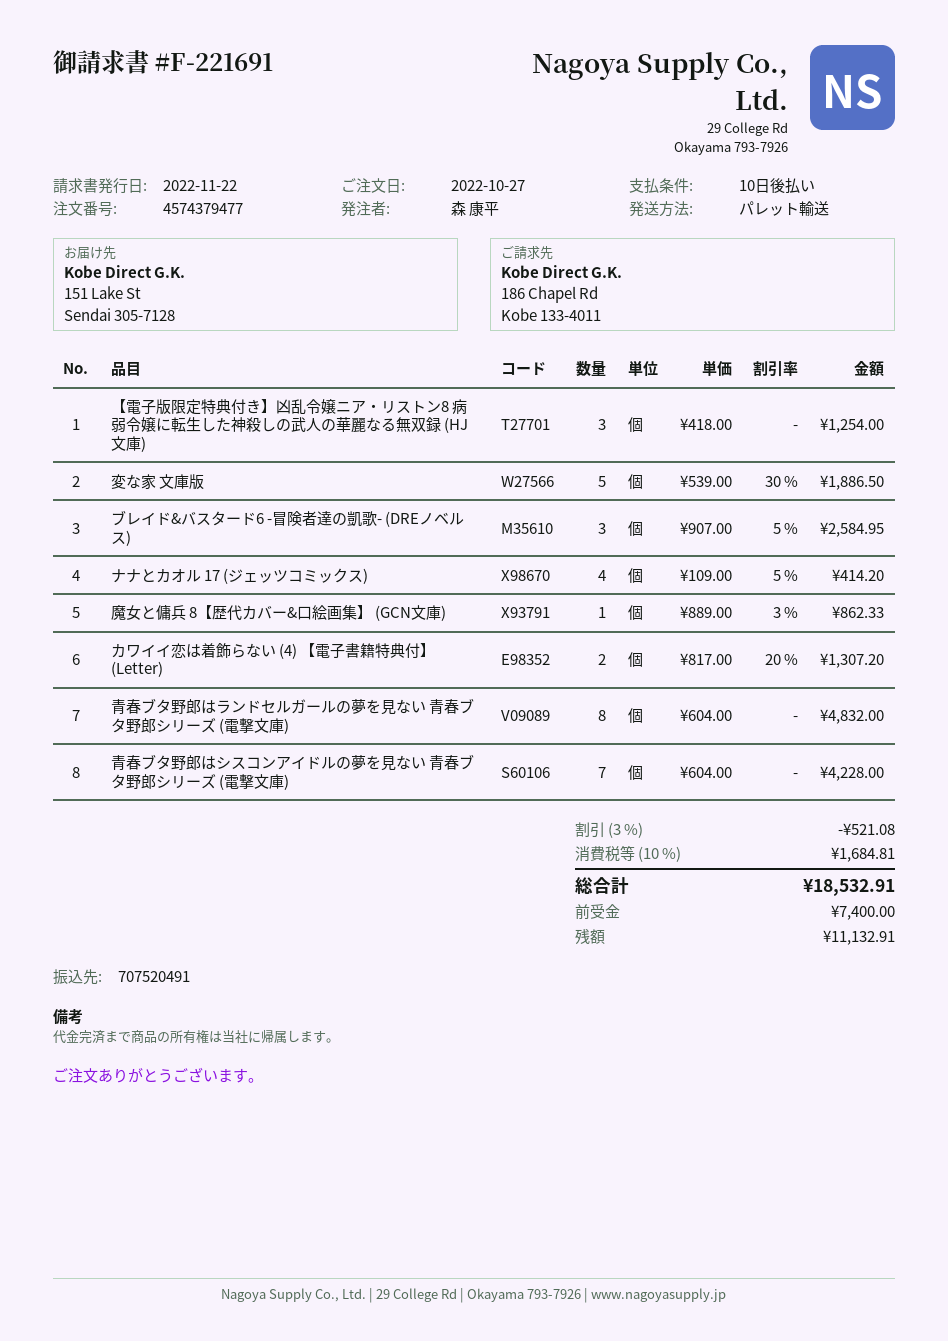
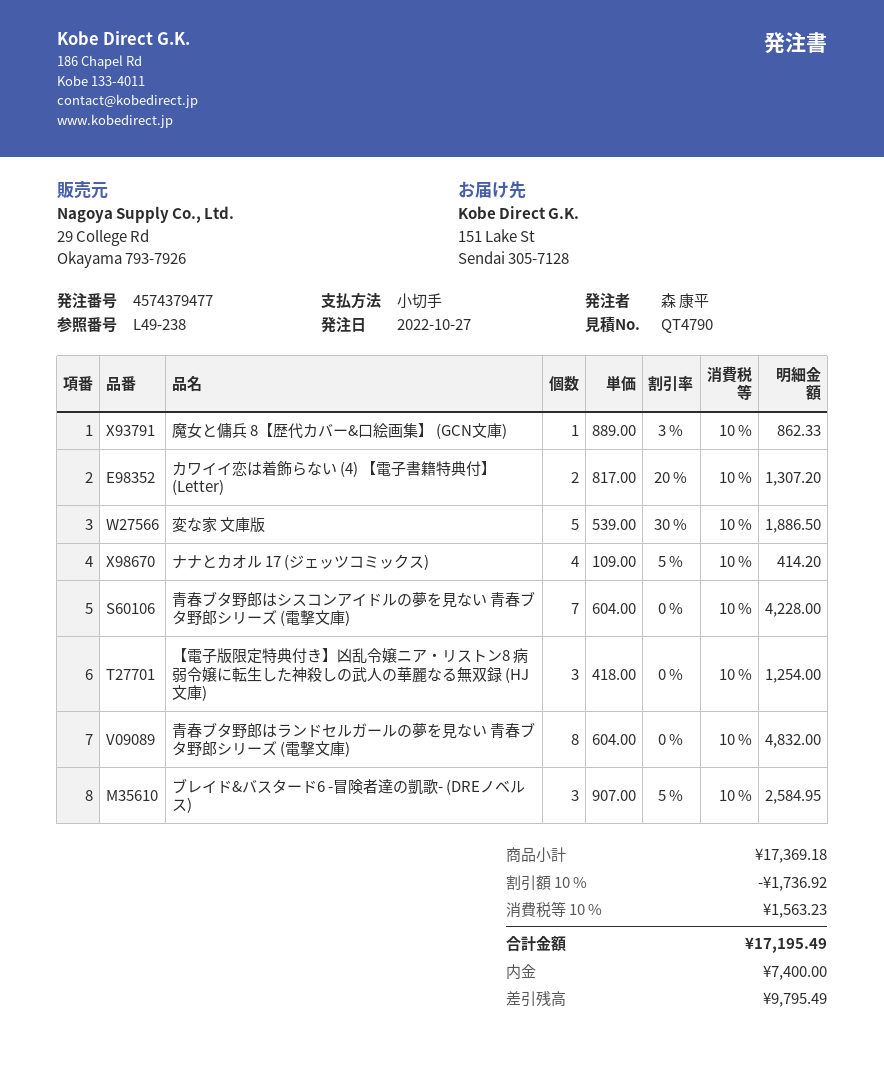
discount: 3% = 521.08 -> 10% = 1736.92
tax: 10% = 1684.81 -> 10% = 1563.23
total: 18532.91 -> 17195.49
balance: 11132.91 -> 9795.49

